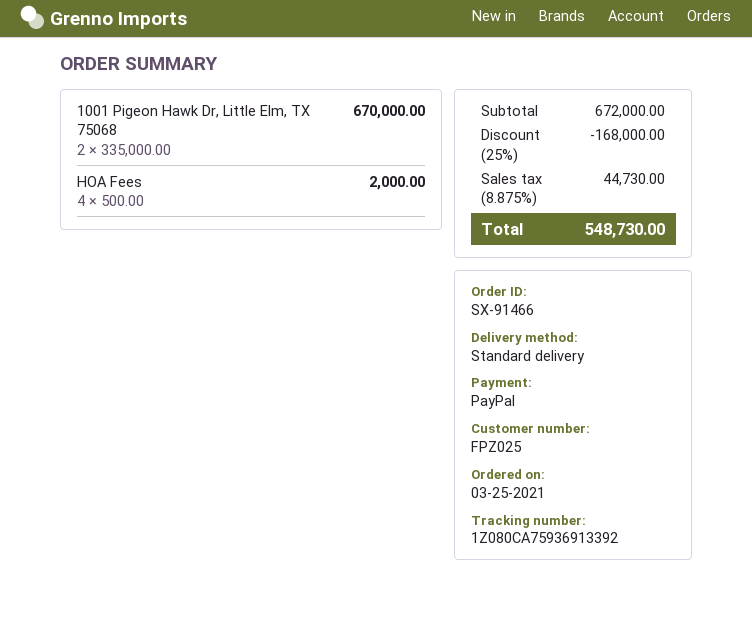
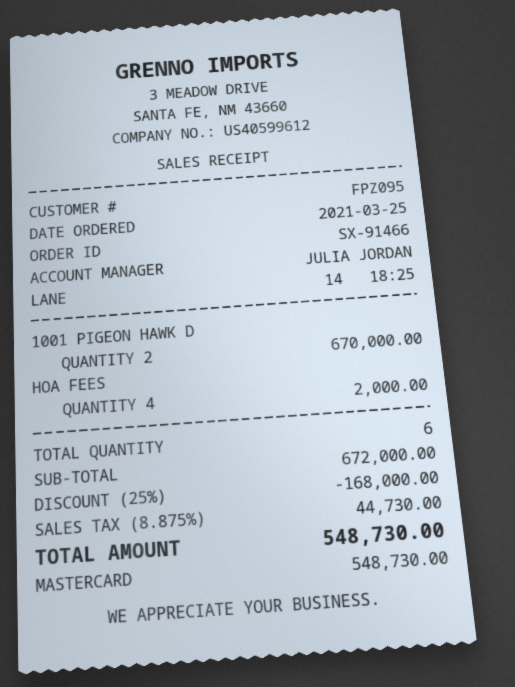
customer number: FPZ025 -> FPZ095
payment method: PayPal -> Mastercard

